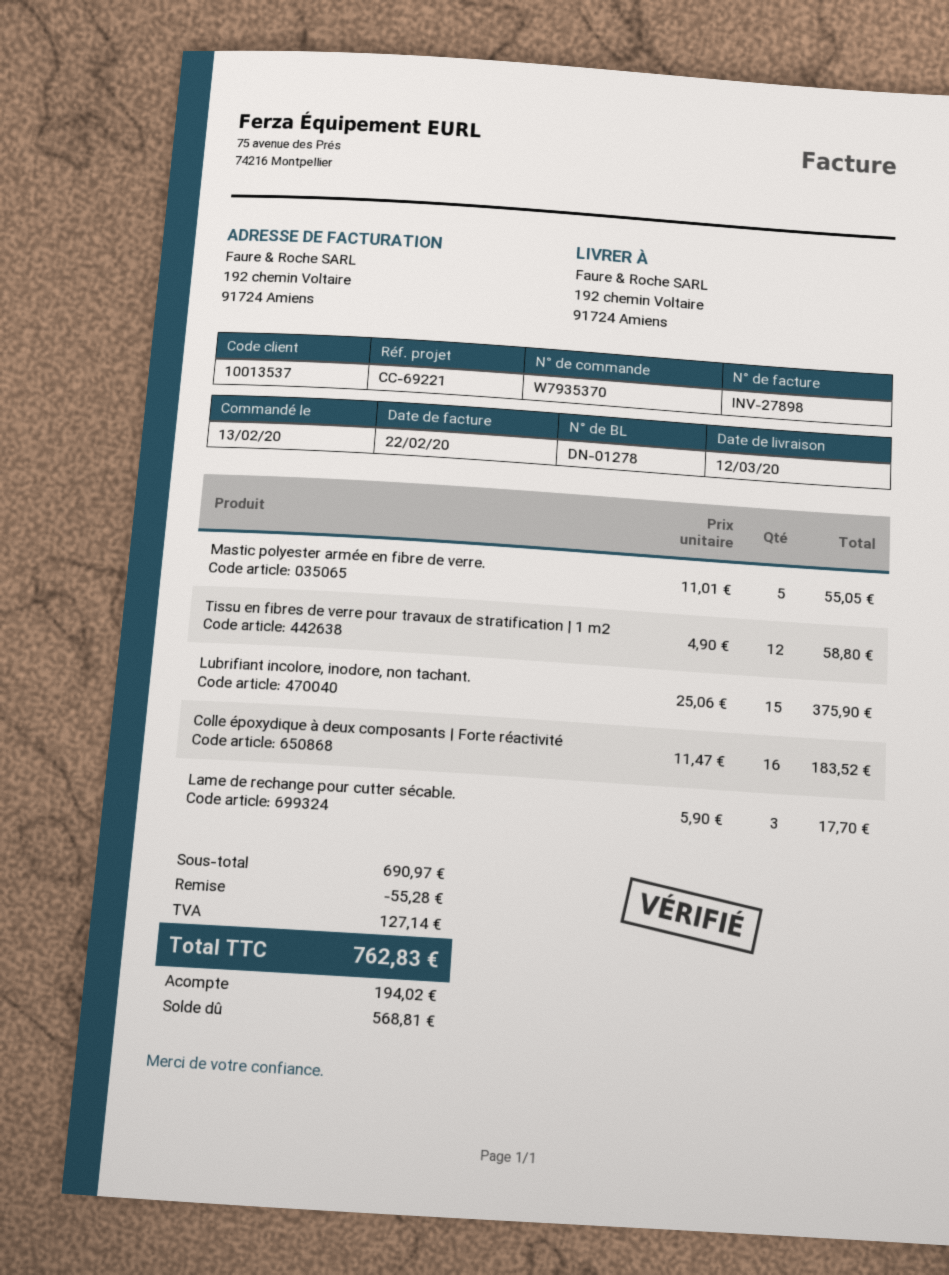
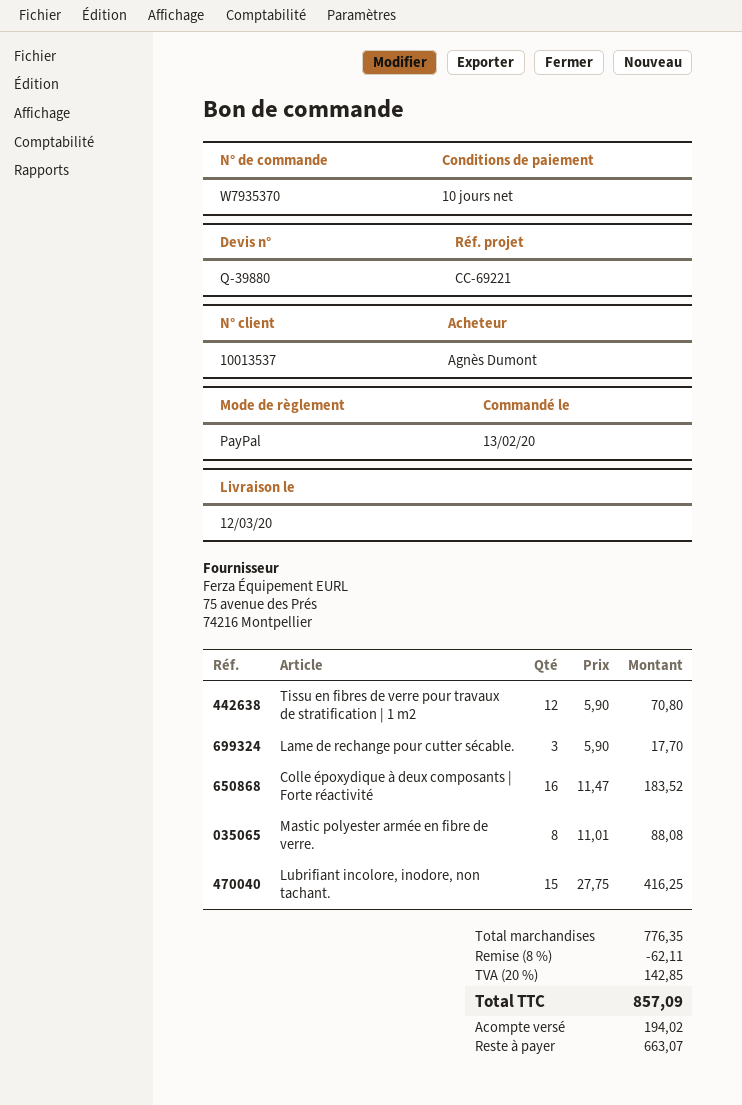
Mastic polyester armée en fibre de verre.: 5 x 11.01 = 55.05 -> 8 x 11.01 = 88.08
Tissu en fibres de verre pour travaux de stratification | 1 m2: 12 x 4.90 = 58.80 -> 12 x 5.90 = 70.80
Lubrifiant incolore, inodore, non tachant.: 15 x 25.06 = 375.90 -> 15 x 27.75 = 416.25
subtotal: 690.97 -> 776.35
discount: 55.28 -> 62.11
tax: 127.14 -> 142.85
total: 762.83 -> 857.09
balance: 568.81 -> 663.07

